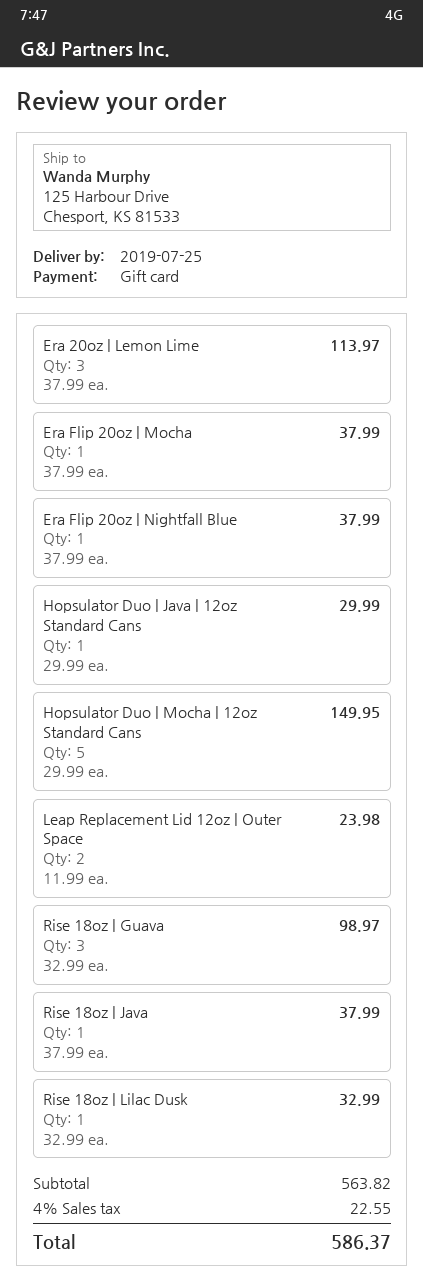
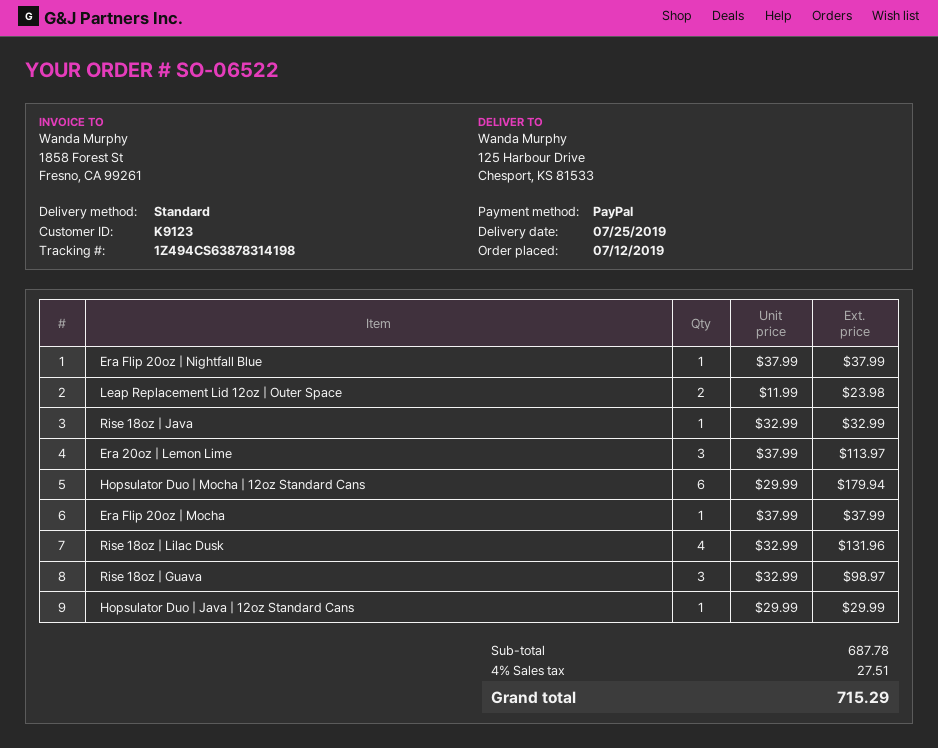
payment method: gift card -> PayPal
Hopsulator Duo | Mocha | 12oz Standard Cans: 5 x 29.99 = 149.95 -> 6 x 29.99 = 179.94
Rise 18oz | Java: 1 x 37.99 = 37.99 -> 1 x 32.99 = 32.99
Rise 18oz | Lilac Dusk: 1 x 32.99 = 32.99 -> 4 x 32.99 = 131.96
subtotal: 563.82 -> 687.78
tax: 4% = 22.55 -> 4% = 27.51
total: 586.37 -> 715.29

